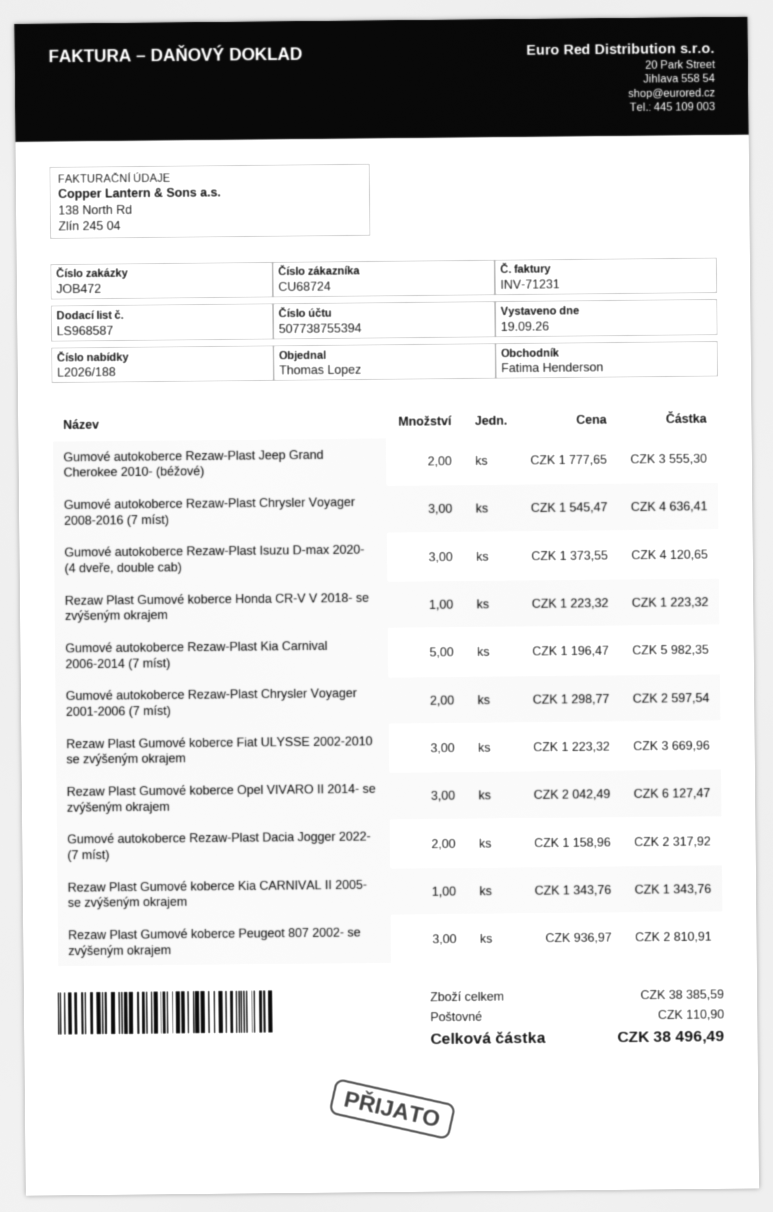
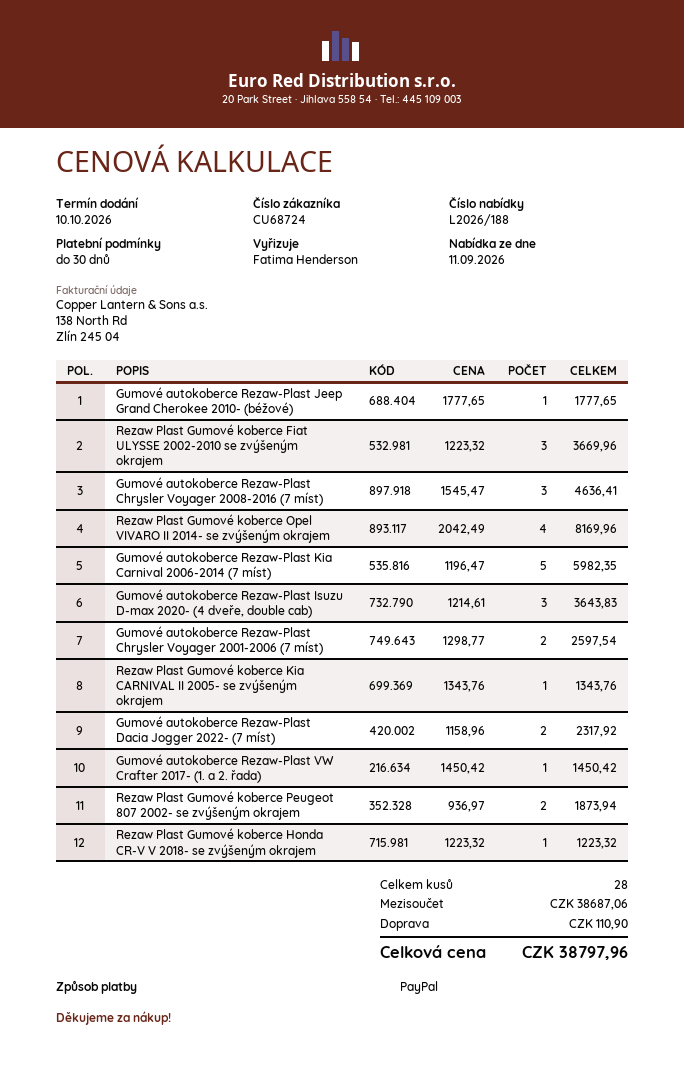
Gumové autokoberce Rezaw-Plast Jeep Grand Cherokee 2010- (béžové): 2 x 1777.65 = 3555.30 -> 1 x 1777.65 = 1777.65
Gumové autokoberce Rezaw-Plast Isuzu D-max 2020- (4 dveře, double cab): 3 x 1373.55 = 4120.65 -> 3 x 1214.61 = 3643.83
Rezaw Plast Gumové koberce Opel VIVARO II 2014- se zvýšeným okrajem: 3 x 2042.49 = 6127.47 -> 4 x 2042.49 = 8169.96
Rezaw Plast Gumové koberce Peugeot 807 2002- se zvýšeným okrajem: 3 x 936.97 = 2810.91 -> 2 x 936.97 = 1873.94
Gumové autokoberce Rezaw-Plast VW Crafter 2017- (1. a 2. řada): none -> 1 x 1450.42 = 1450.42
subtotal: 38385.59 -> 38687.06
total: 38496.49 -> 38797.96

